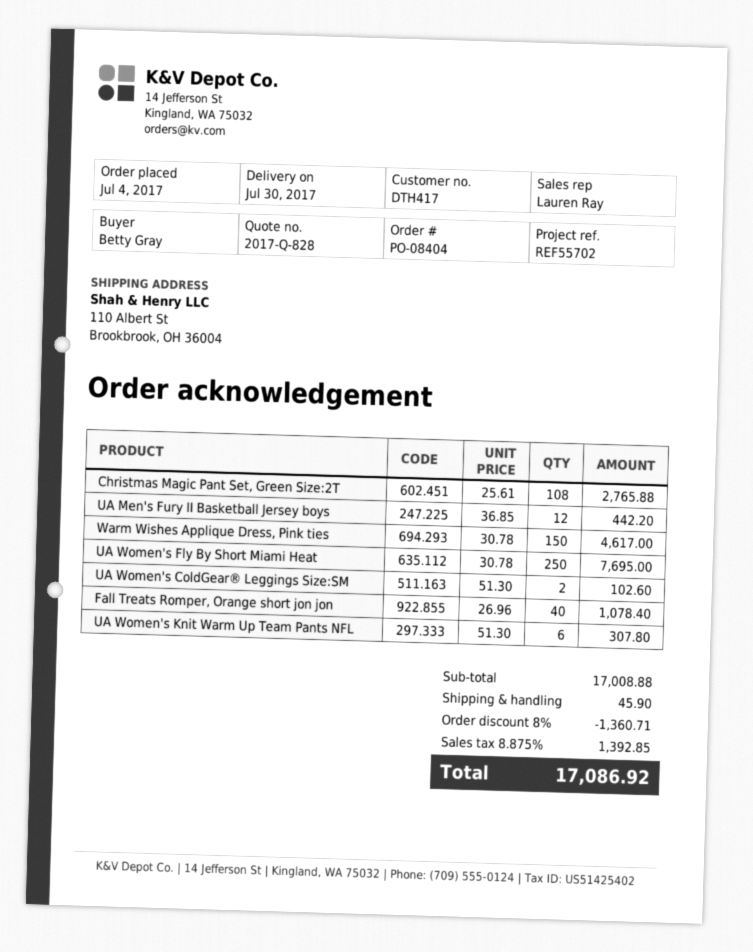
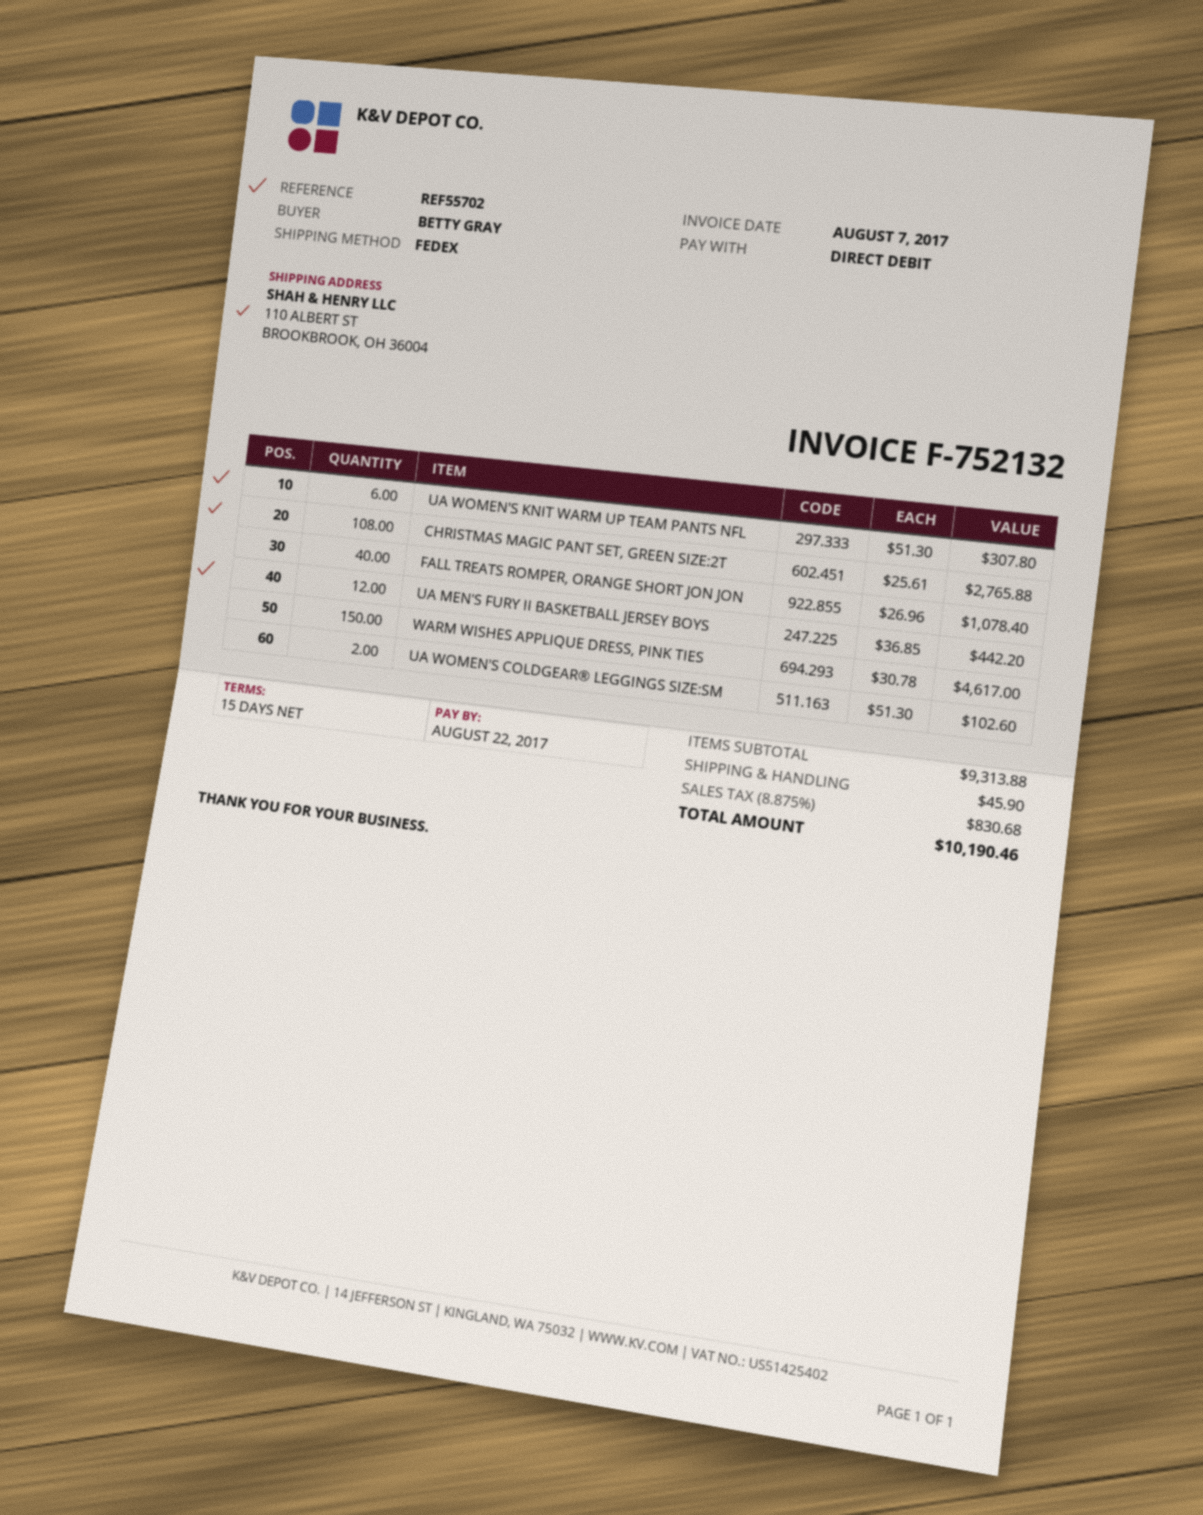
UA Women's Fly By Short Miami Heat: 250 x 30.78 = 7695.00 -> none
subtotal: 17008.88 -> 9313.88
discount: 8% = 1360.71 -> none
tax: 8.875% = 1392.85 -> 8.875% = 830.68
total: 17086.92 -> 10190.46

